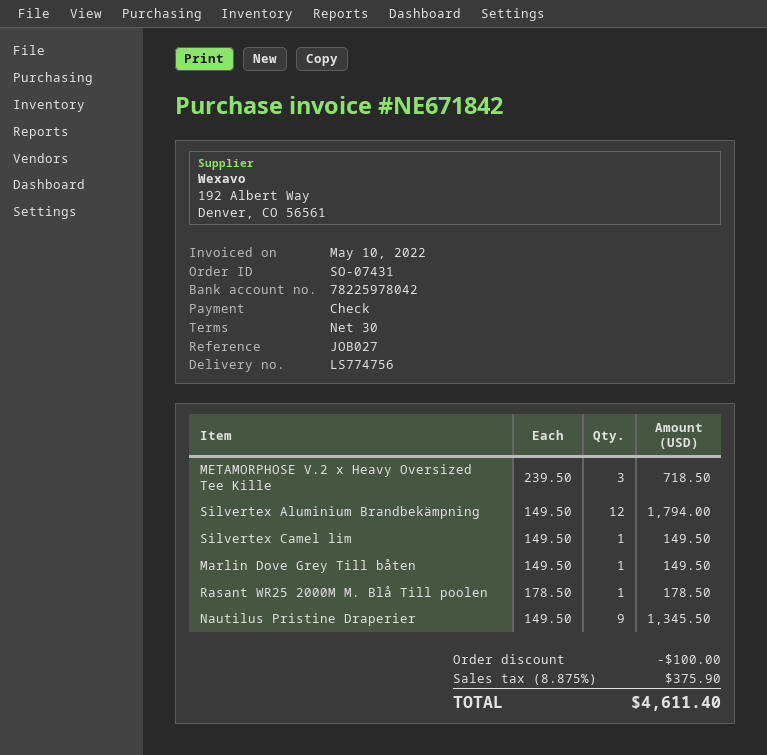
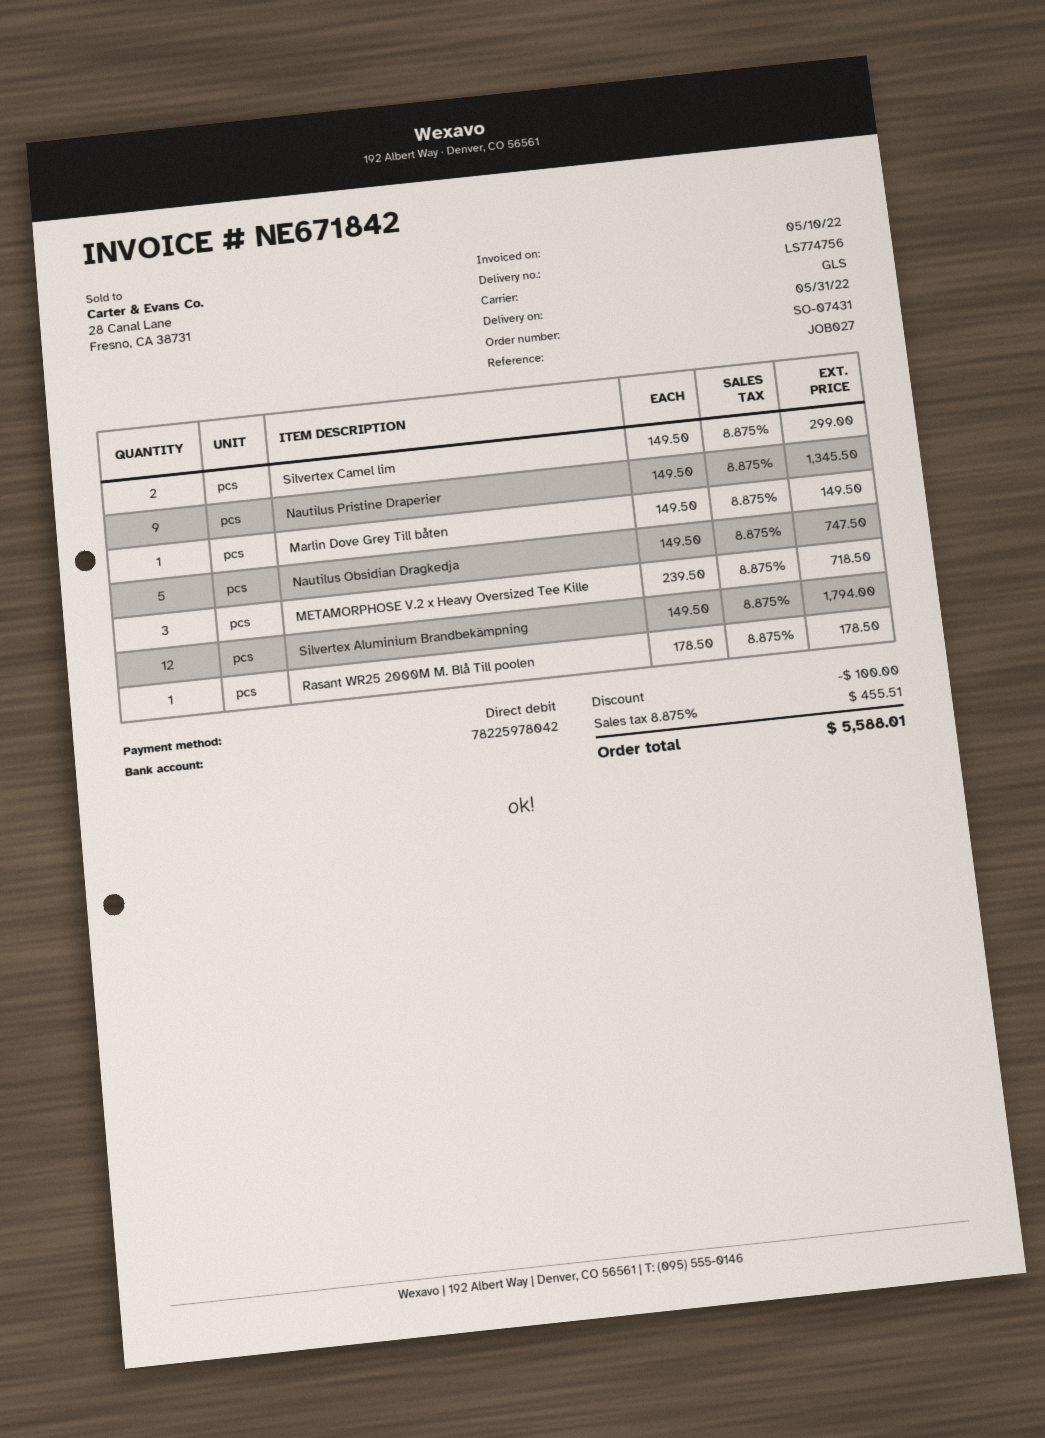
payment method: cheque -> direct debit
Silvertex Camel lim: 1 x 149.50 = 149.50 -> 2 x 149.50 = 299.00
Nautilus Obsidian Dragkedja: none -> 5 x 149.50 = 747.50
tax: 8.875% = 375.90 -> 8.875% = 455.51
total: 4611.40 -> 5588.01

